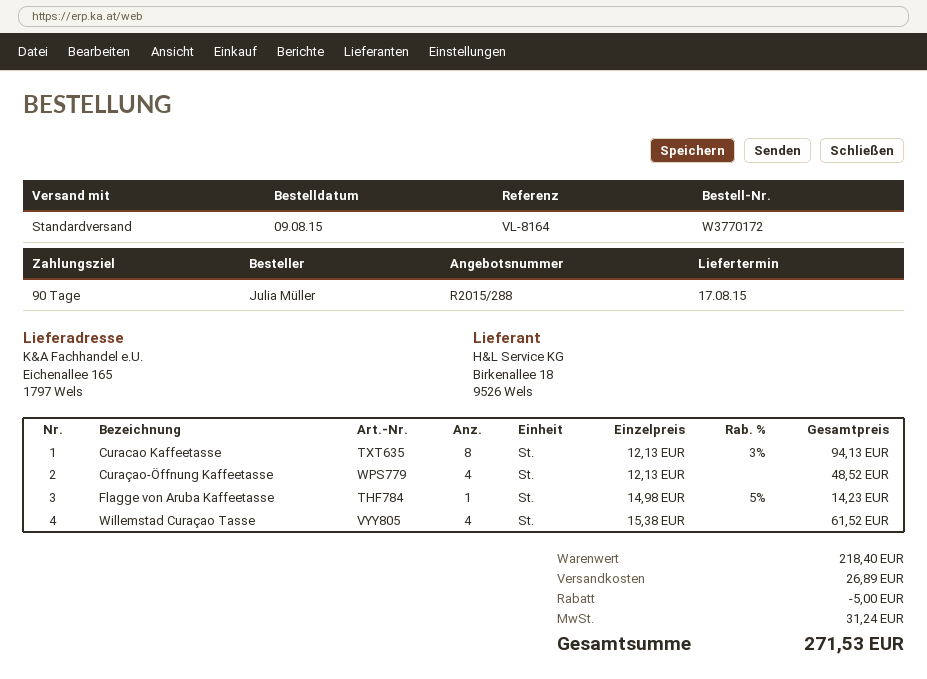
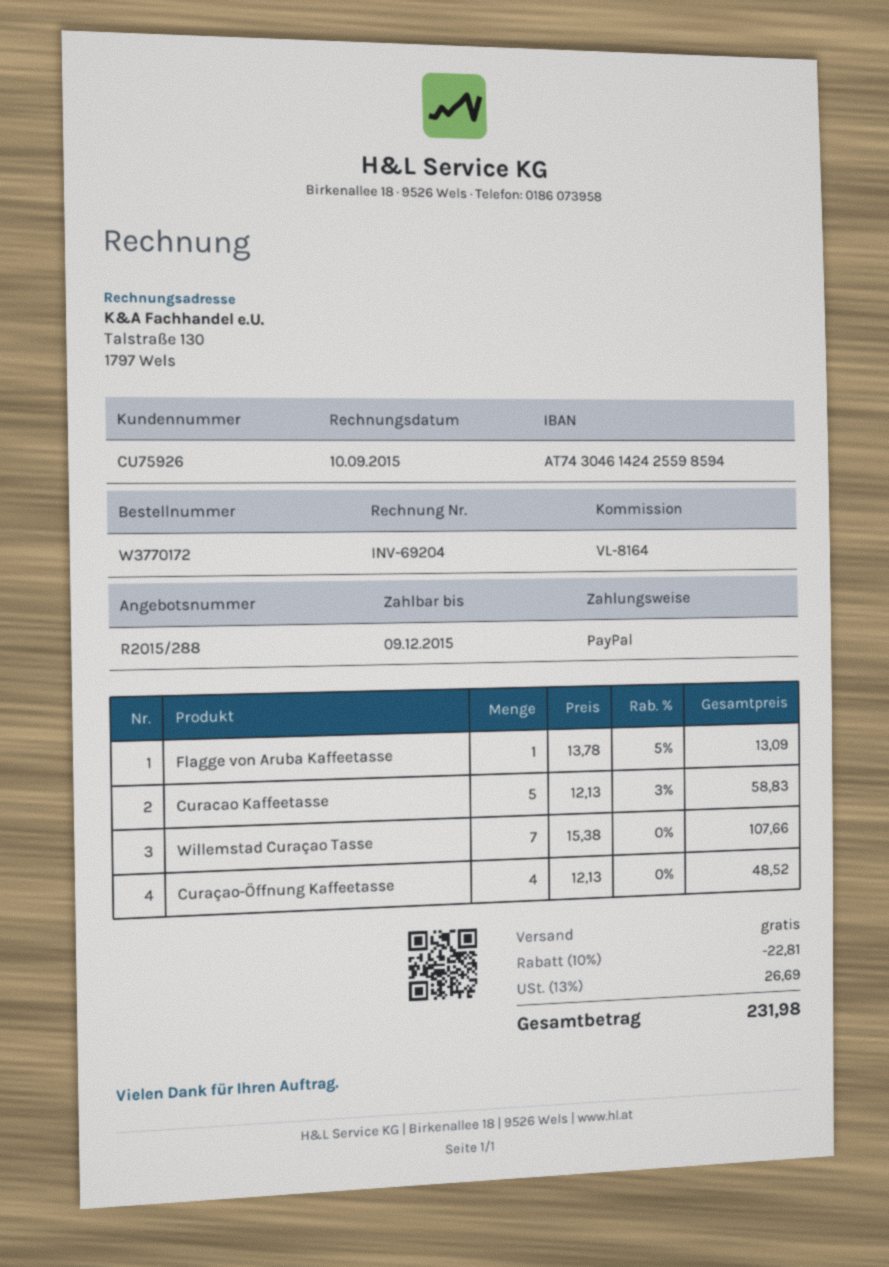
Curacao Kaffeetasse: 8 x 12.13 - 3% = 94.13 -> 5 x 12.13 - 3% = 58.83
Flagge von Aruba Kaffeetasse: 1 x 14.98 - 5% = 14.23 -> 1 x 13.78 - 5% = 13.09
Willemstad Curaçao Tasse: 4 x 15.38 = 61.52 -> 7 x 15.38 = 107.66
discount: 5.00 -> 22.81
shipping: 26.89 -> 0.00
tax: 31.24 -> 26.69
total: 271.53 -> 231.98

